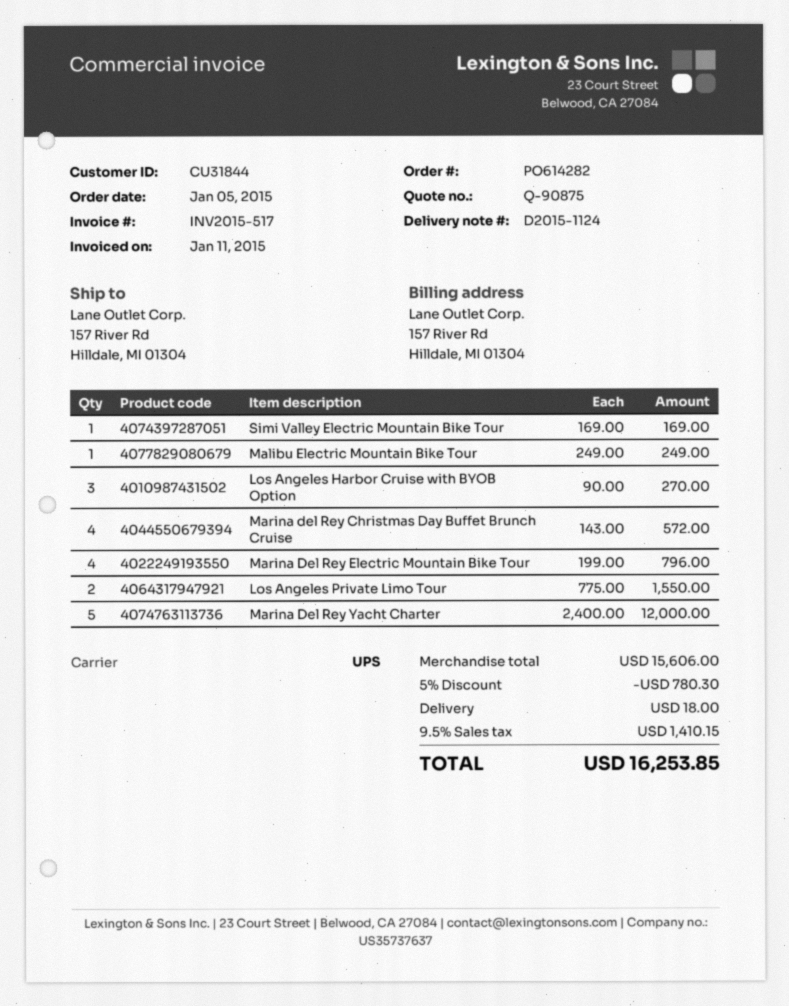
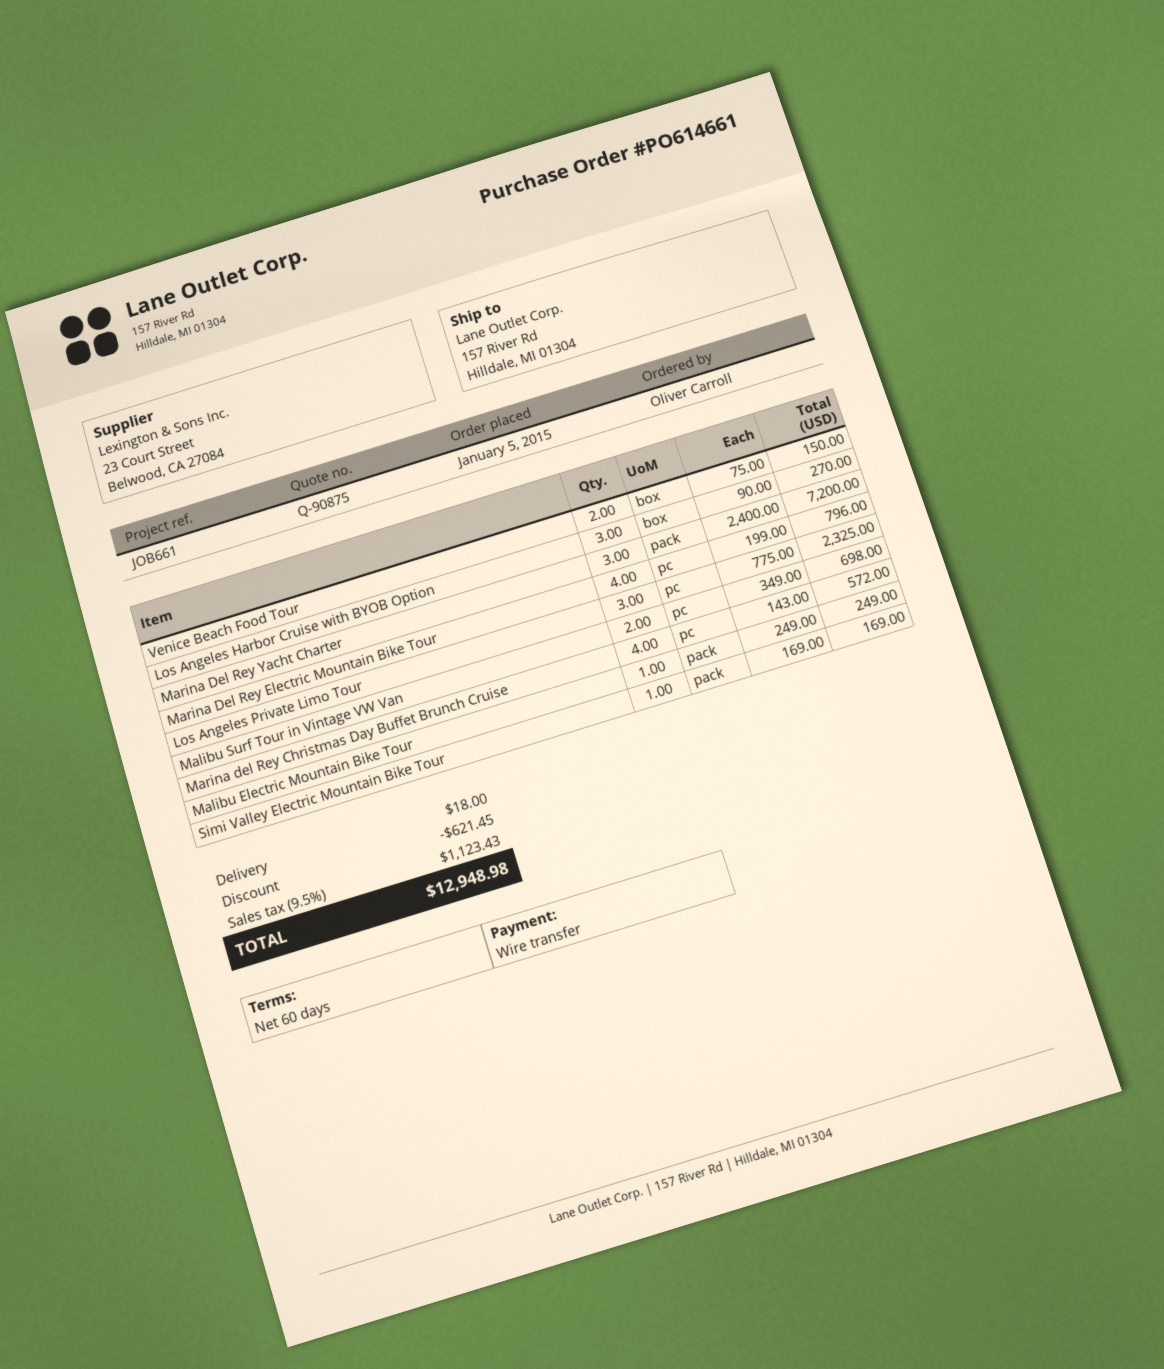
order number: PO614282 -> PO614661
Los Angeles Private Limo Tour: 2 x 775.00 = 1550.00 -> 3 x 775.00 = 2325.00
Marina Del Rey Yacht Charter: 5 x 2400.00 = 12000.00 -> 3 x 2400.00 = 7200.00
Venice Beach Food Tour: none -> 2 x 75.00 = 150.00
Malibu Surf Tour in Vintage VW Van: none -> 2 x 349.00 = 698.00
discount: 780.30 -> 621.45
tax: 9.5% = 1410.15 -> 9.5% = 1123.43
total: 16253.85 -> 12948.98

